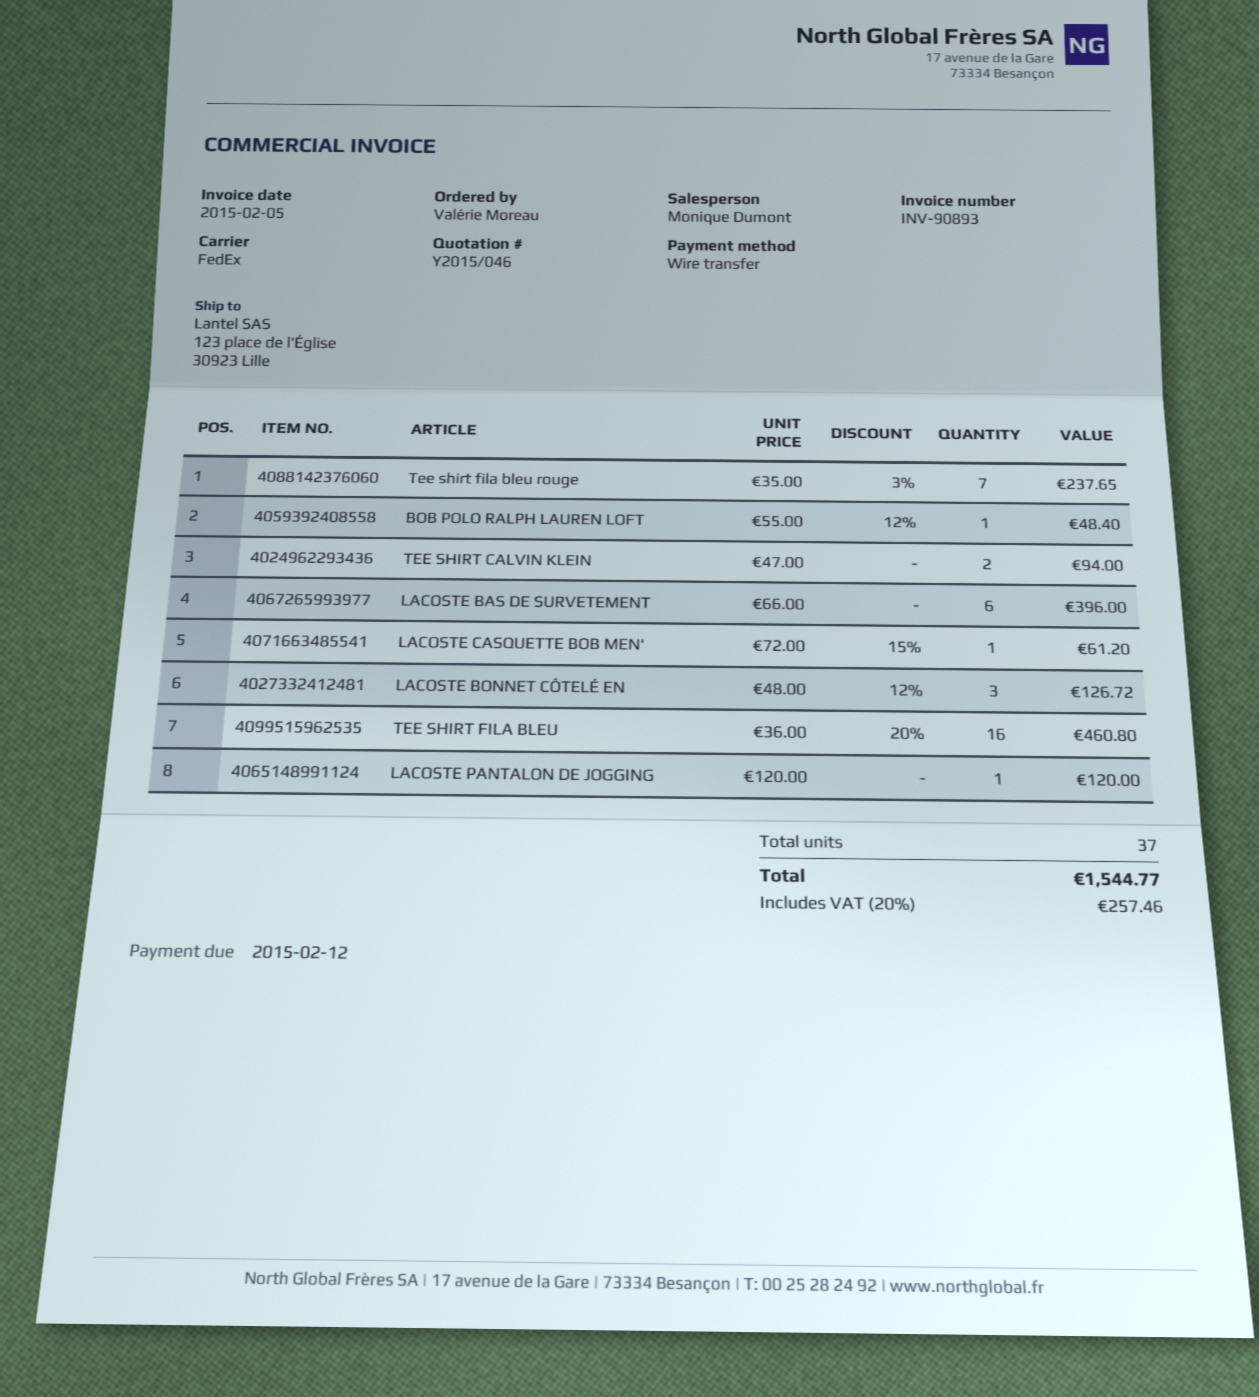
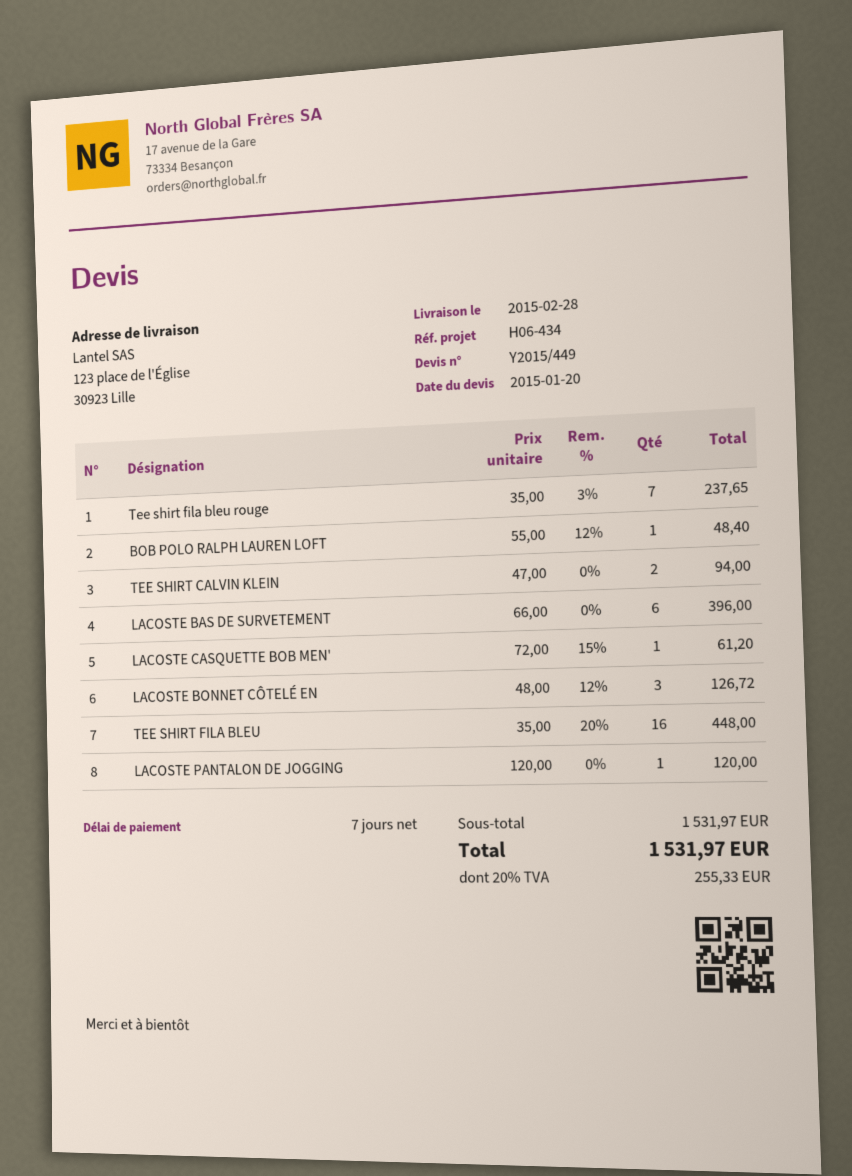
quote number: Y2015/046 -> Y2015/449
TEE SHIRT FILA BLEU: 16 x 36.00 - 20% = 460.80 -> 16 x 35.00 - 20% = 448.00
tax: 20% = 257.46 -> 20% = 255.33
total: 1544.77 -> 1531.97

